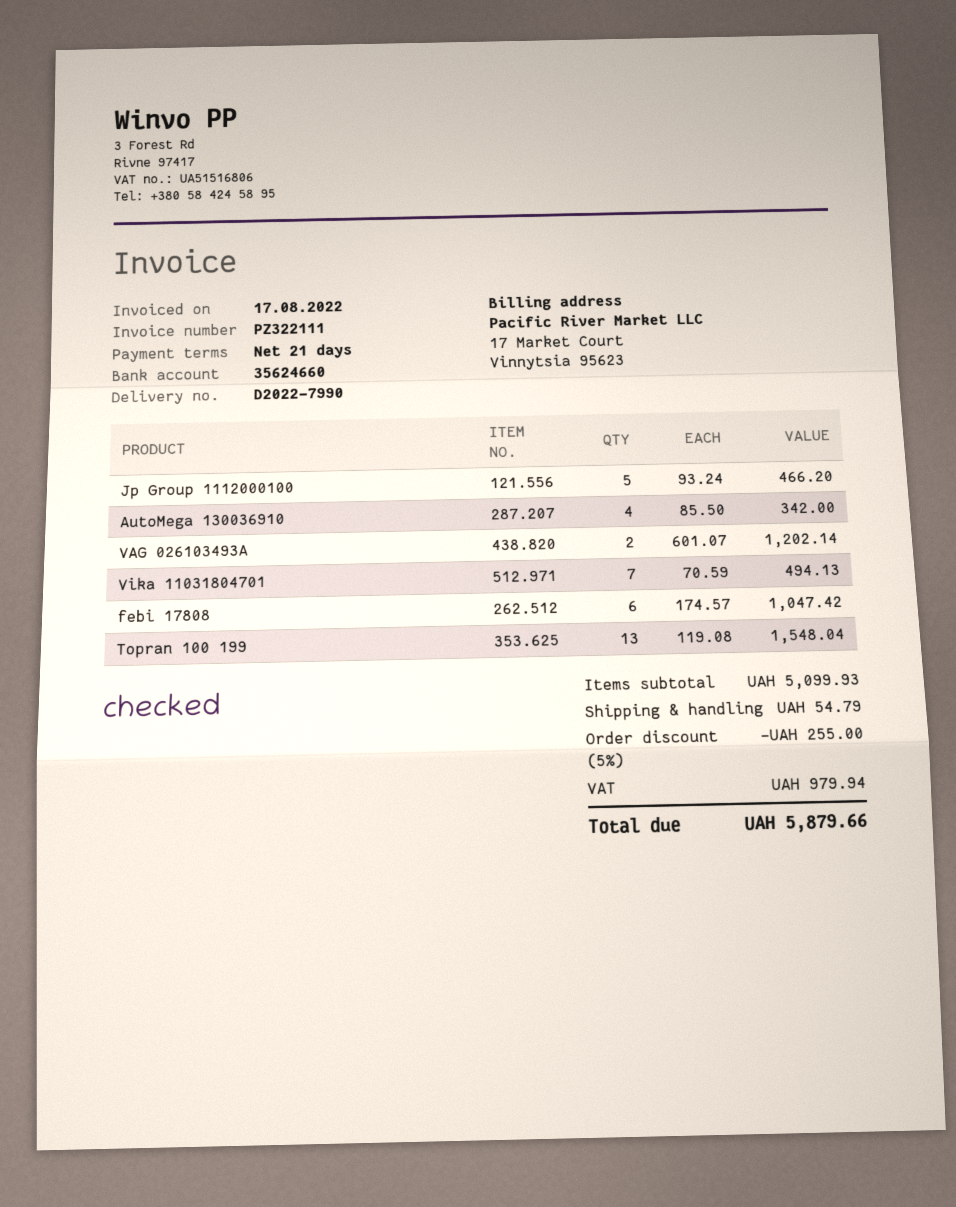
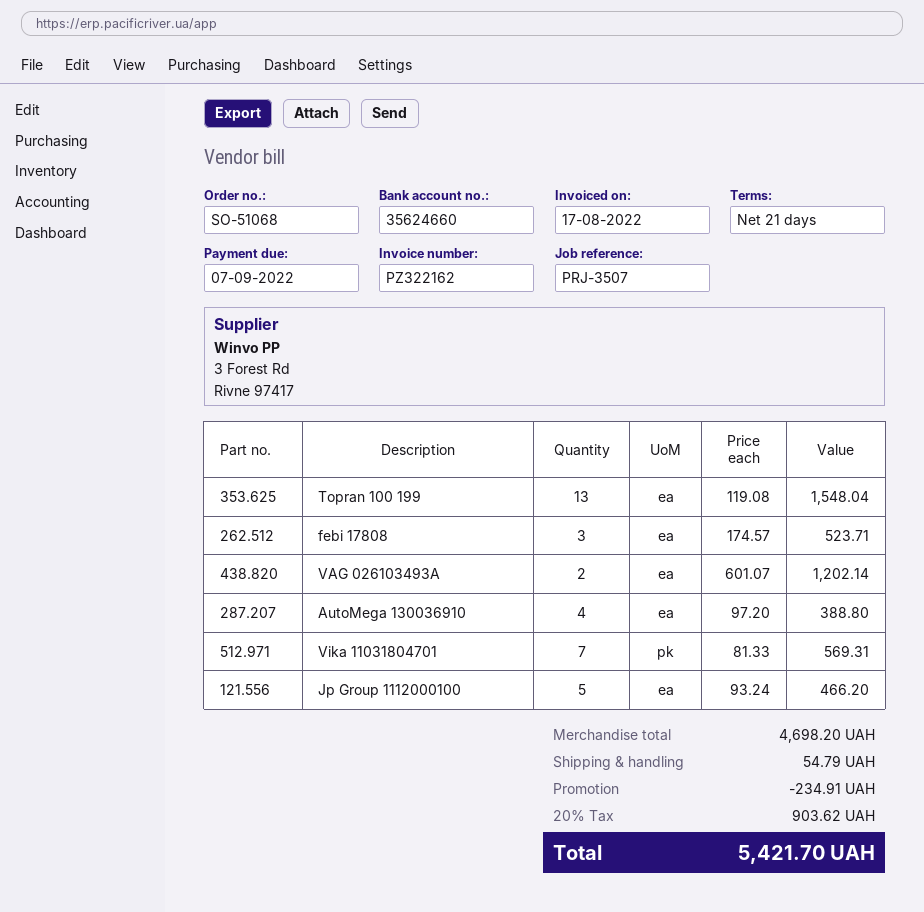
invoice number: PZ322111 -> PZ322162
AutoMega 130036910: 4 x 85.50 = 342.00 -> 4 x 97.20 = 388.80
Vika 11031804701: 7 x 70.59 = 494.13 -> 7 x 81.33 = 569.31
febi 17808: 6 x 174.57 = 1047.42 -> 3 x 174.57 = 523.71
subtotal: 5099.93 -> 4698.20
discount: 255.00 -> 234.91
tax: 979.94 -> 903.62
total: 5879.66 -> 5421.70

